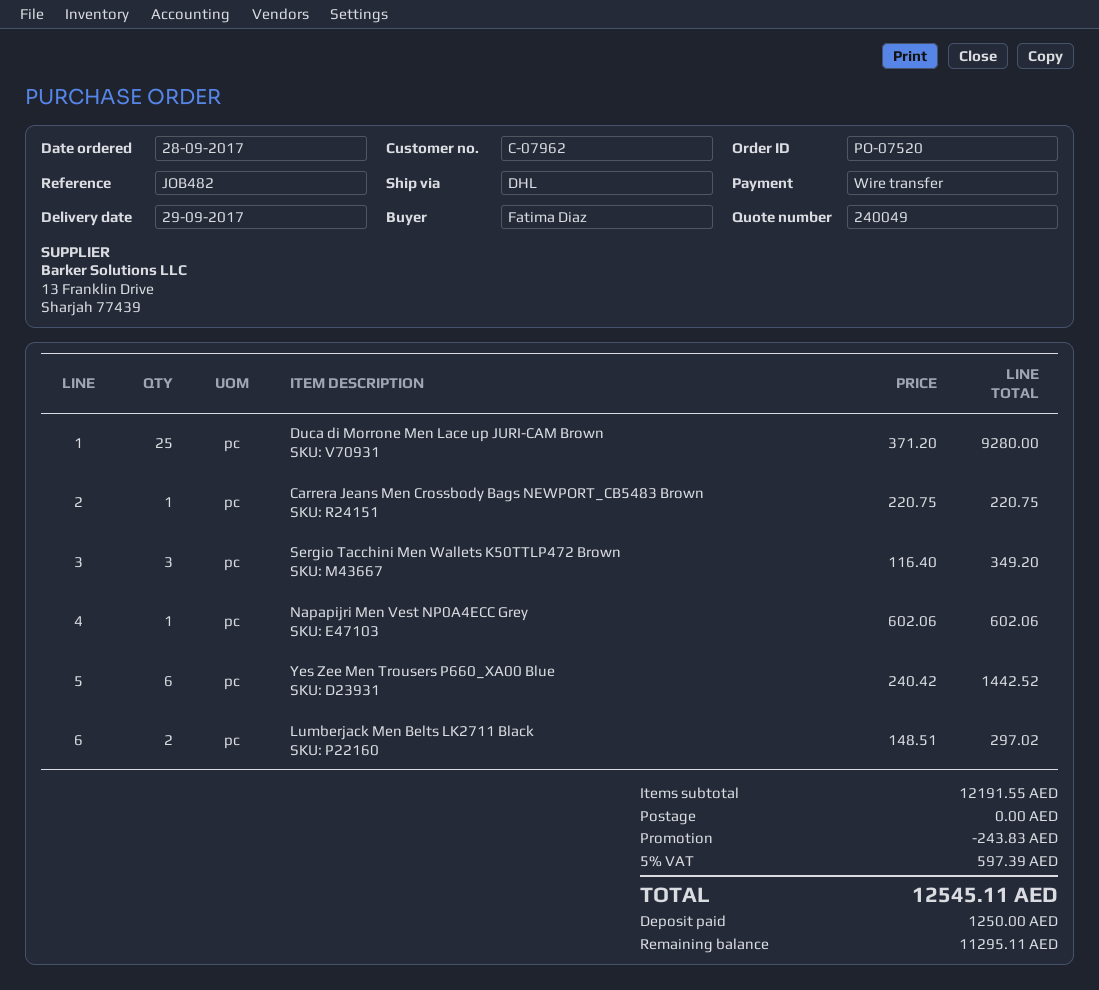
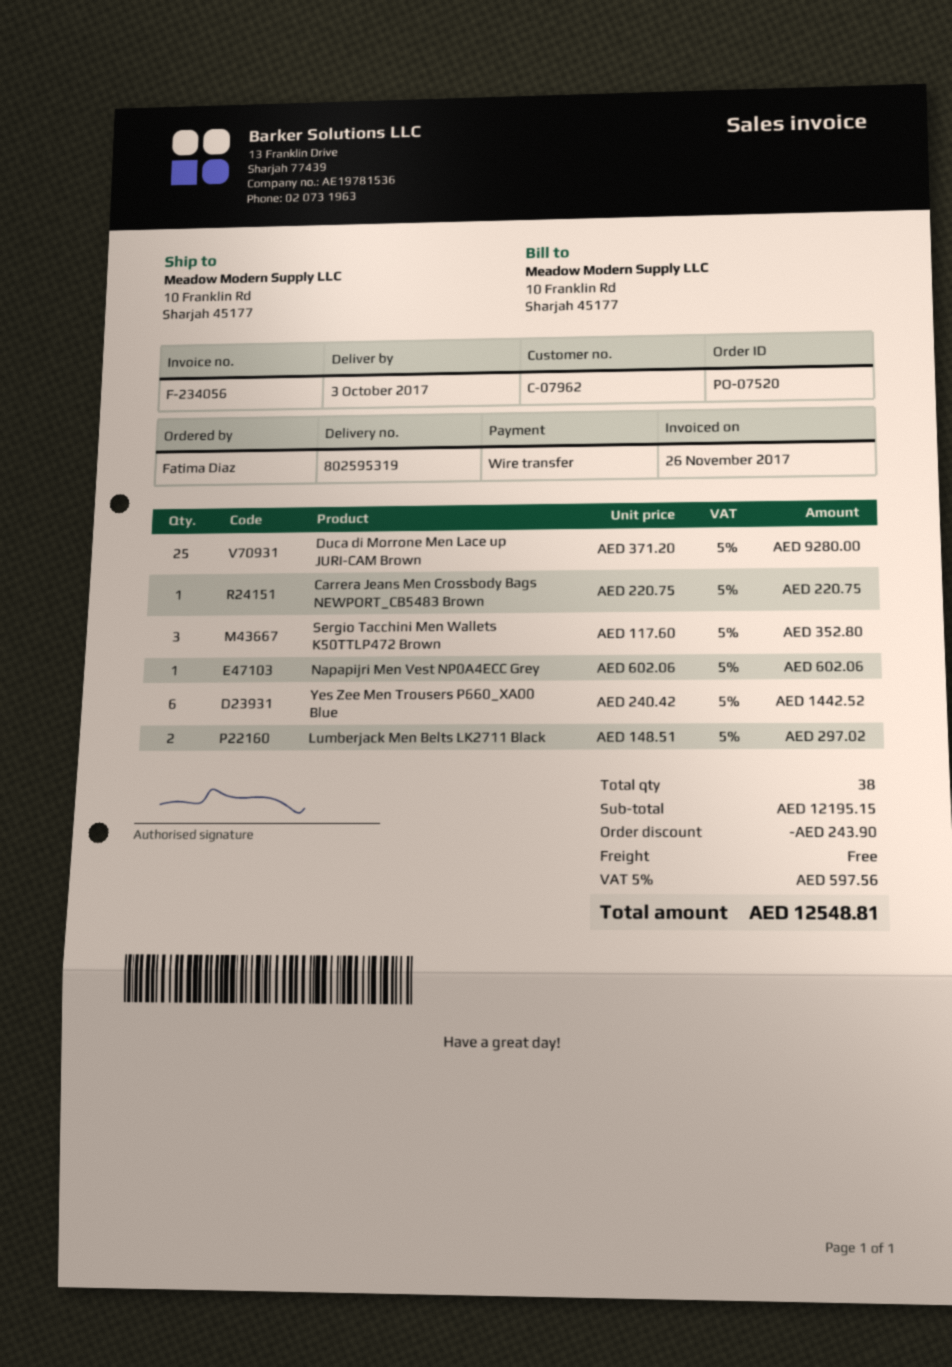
delivery date: 2017-09-29 -> 2017-10-03
Sergio Tacchini Men Wallets K50TTLP472 Brown: 3 x 116.40 = 349.20 -> 3 x 117.60 = 352.80
subtotal: 12191.55 -> 12195.15
discount: 243.83 -> 243.90
tax: 5% = 597.39 -> 5% = 597.56
total: 12545.11 -> 12548.81

